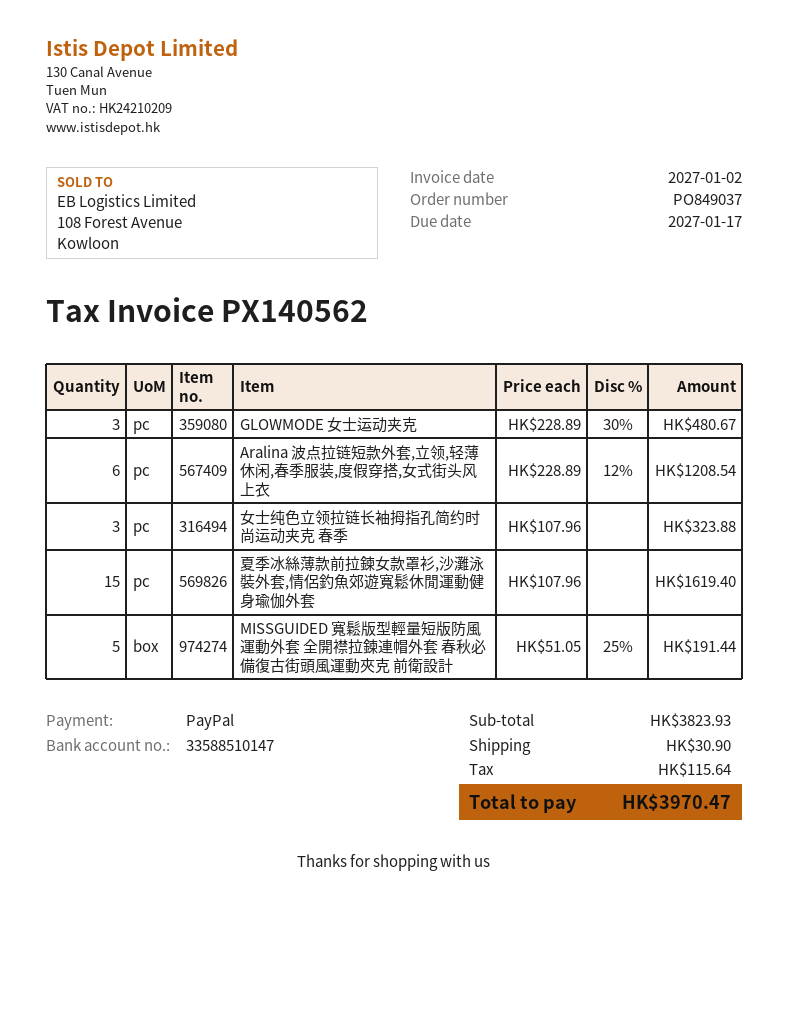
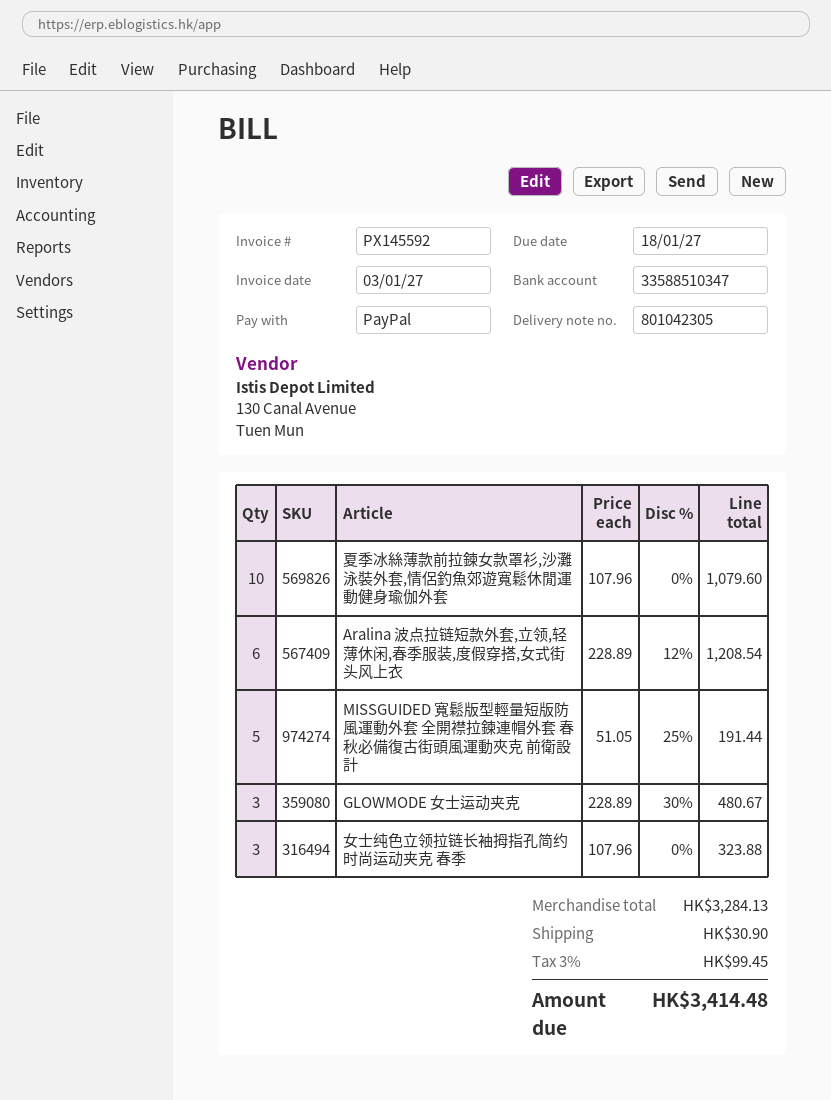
invoice number: PX140562 -> PX145592
invoice date: 2027-01-02 -> 2027-01-03
due date: 2027-01-17 -> 2027-01-18
bank account: 33588510147 -> 33588510347
夏季冰絲薄款前拉鍊女款罩衫,沙灘泳裝外套,情侶釣魚郊遊寬鬆休閒運動健身瑜伽外套: 15 x 107.96 = 1619.40 -> 10 x 107.96 = 1079.60
subtotal: 3823.93 -> 3284.13
tax: 115.64 -> 99.45
total: 3970.47 -> 3414.48

